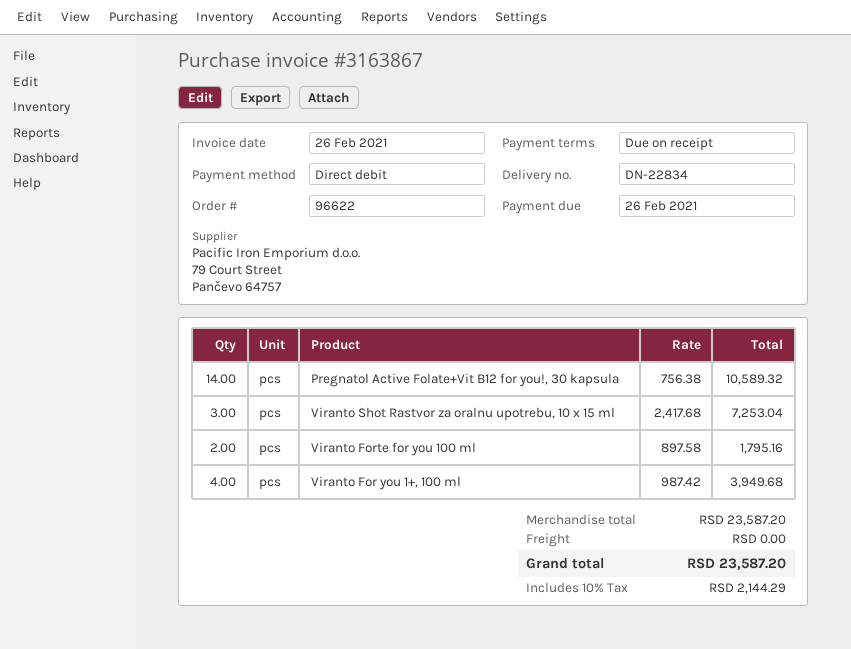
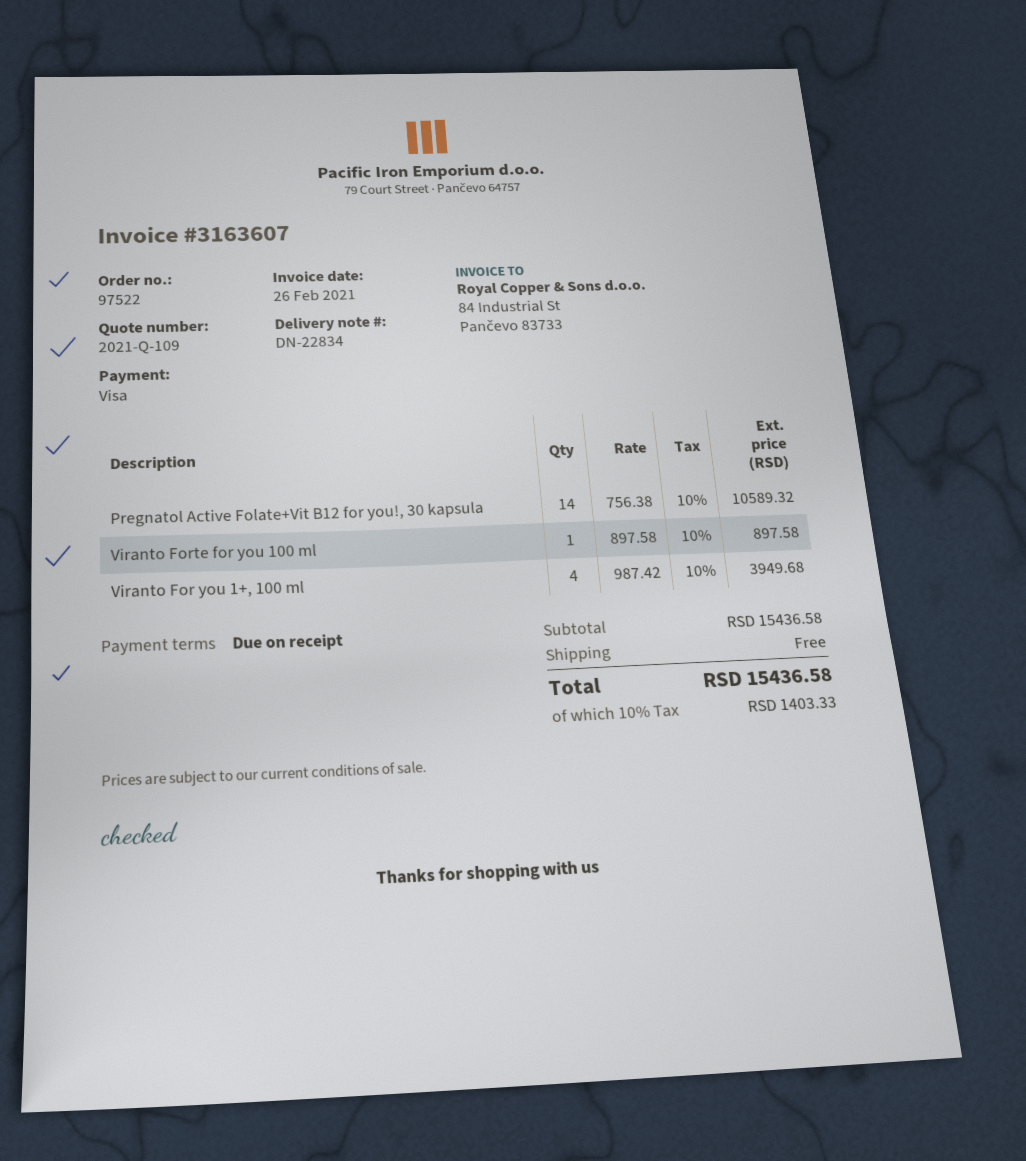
order number: 96622 -> 97522
invoice number: 3163867 -> 3163607
payment method: direct debit -> Visa
Viranto Shot Rastvor za oralnu upotrebu, 10 x 15 ml: 3 x 2417.68 = 7253.04 -> none
Viranto Forte for you 100 ml: 2 x 897.58 = 1795.16 -> 1 x 897.58 = 897.58
subtotal: 23587.20 -> 15436.58
tax: 10% = 2144.29 -> 10% = 1403.33
total: 23587.20 -> 15436.58

